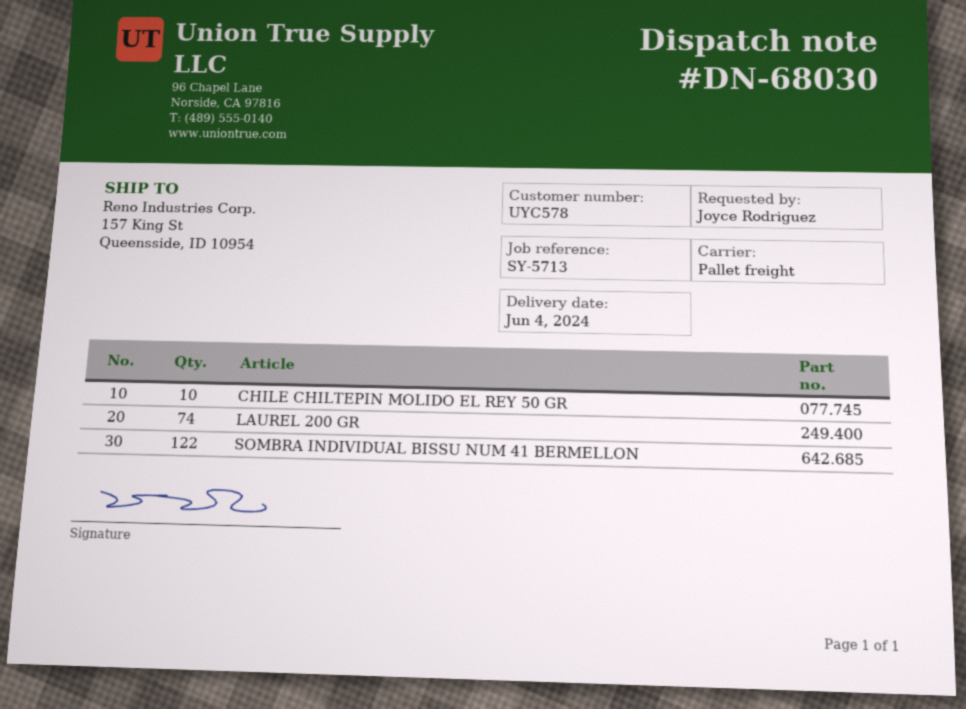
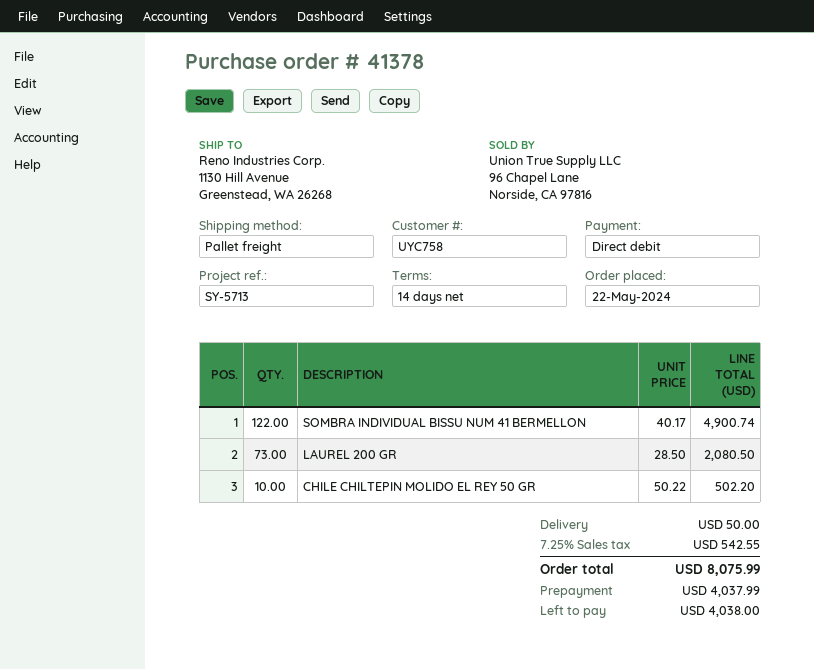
customer number: UYC578 -> UYC758
ship to: 157 King St, Queensside, ID 10954 -> 1130 Hill Avenue, Greenstead, WA 26268
LAUREL 200 GR: 74 -> 73

